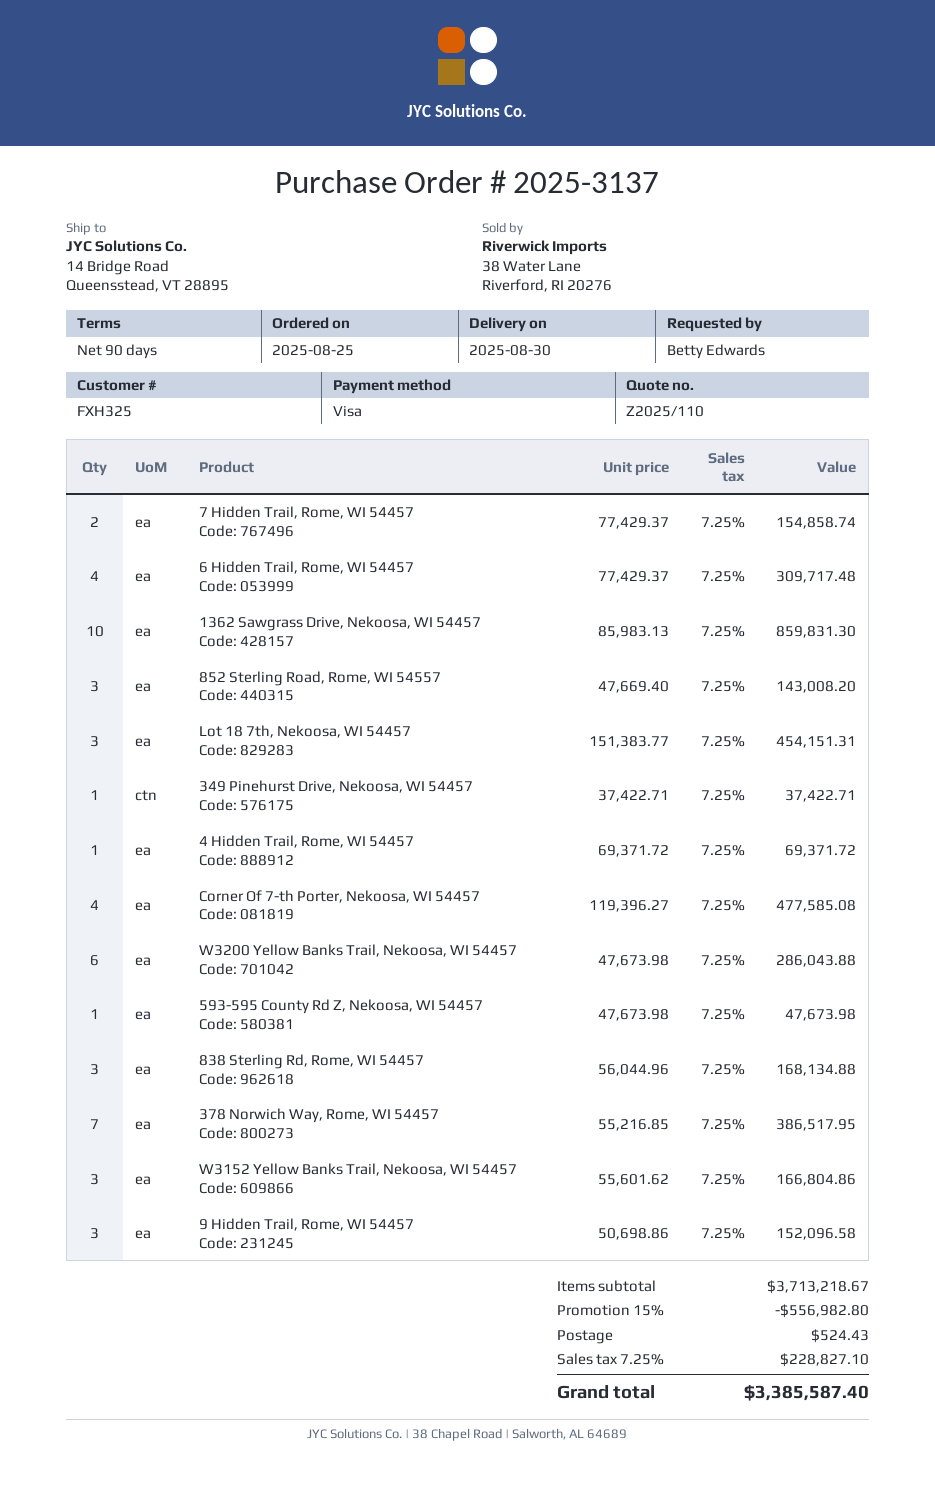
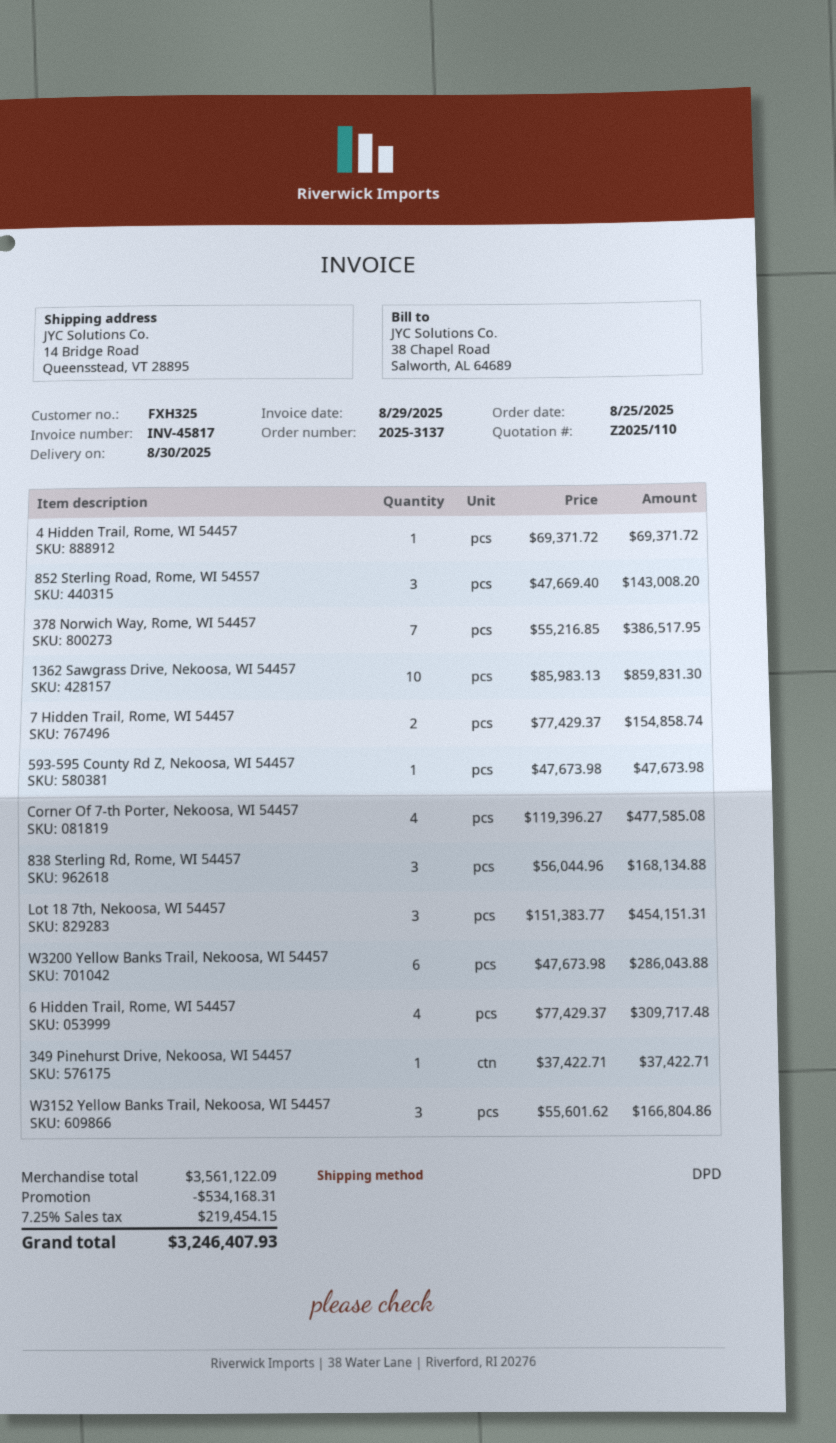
9 Hidden Trail, Rome, WI 54457: 3 x 50698.86 = 152096.58 -> none
subtotal: 3713218.67 -> 3561122.09
discount: 556982.80 -> 534168.31
shipping: 524.43 -> none
tax: 7.25% = 228827.10 -> 7.25% = 219454.15
total: 3385587.40 -> 3246407.93

